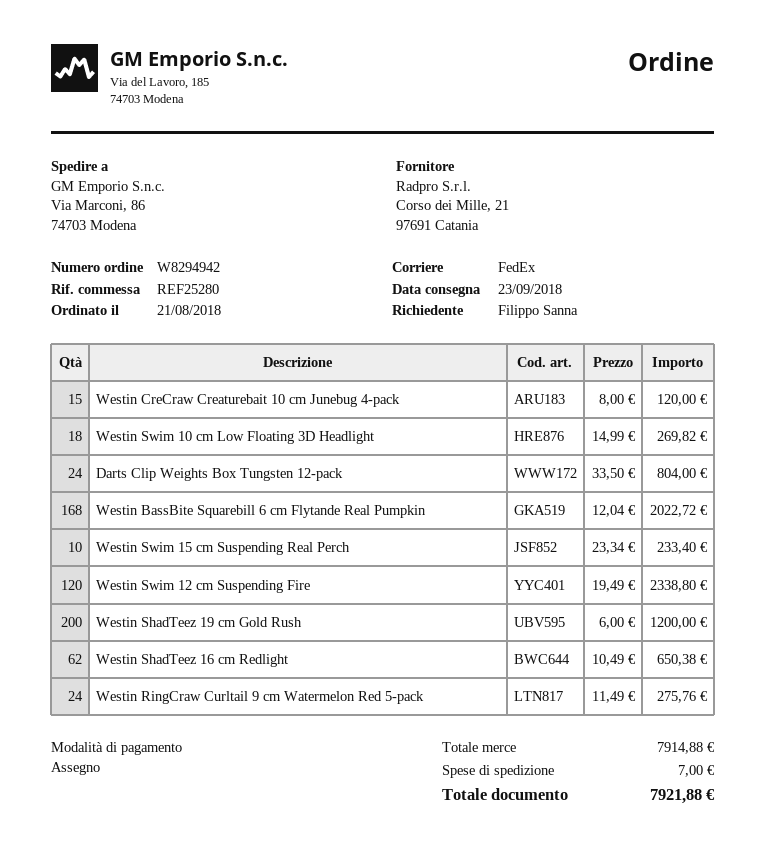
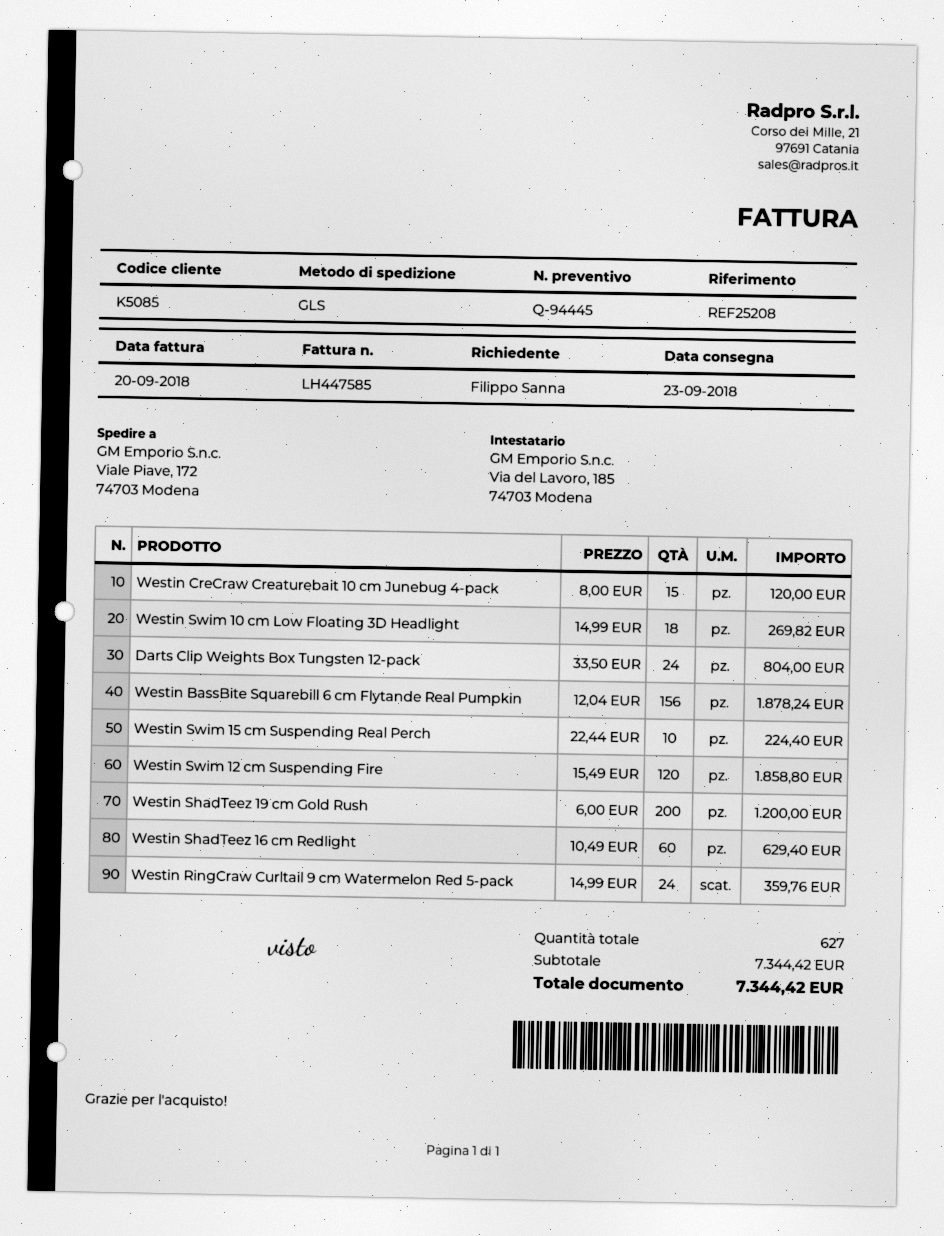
reference: REF25280 -> REF25208
shipping method: FedEx -> GLS
ship to: Via Marconi, 86, 74703 Modena -> Viale Piave, 172, 74703 Modena
Westin BassBite Squarebill 6 cm Flytande Real Pumpkin: 168 x 12.04 = 2022.72 -> 156 x 12.04 = 1878.24
Westin Swim 15 cm Suspending Real Perch: 10 x 23.34 = 233.40 -> 10 x 22.44 = 224.40
Westin Swim 12 cm Suspending Fire: 120 x 19.49 = 2338.80 -> 120 x 15.49 = 1858.80
Westin ShadTeez 16 cm Redlight: 62 x 10.49 = 650.38 -> 60 x 10.49 = 629.40
Westin RingCraw Curltail 9 cm Watermelon Red 5-pack: 24 x 11.49 = 275.76 -> 24 x 14.99 = 359.76
subtotal: 7914.88 -> 7344.42
shipping: 7.00 -> none
total: 7921.88 -> 7344.42

